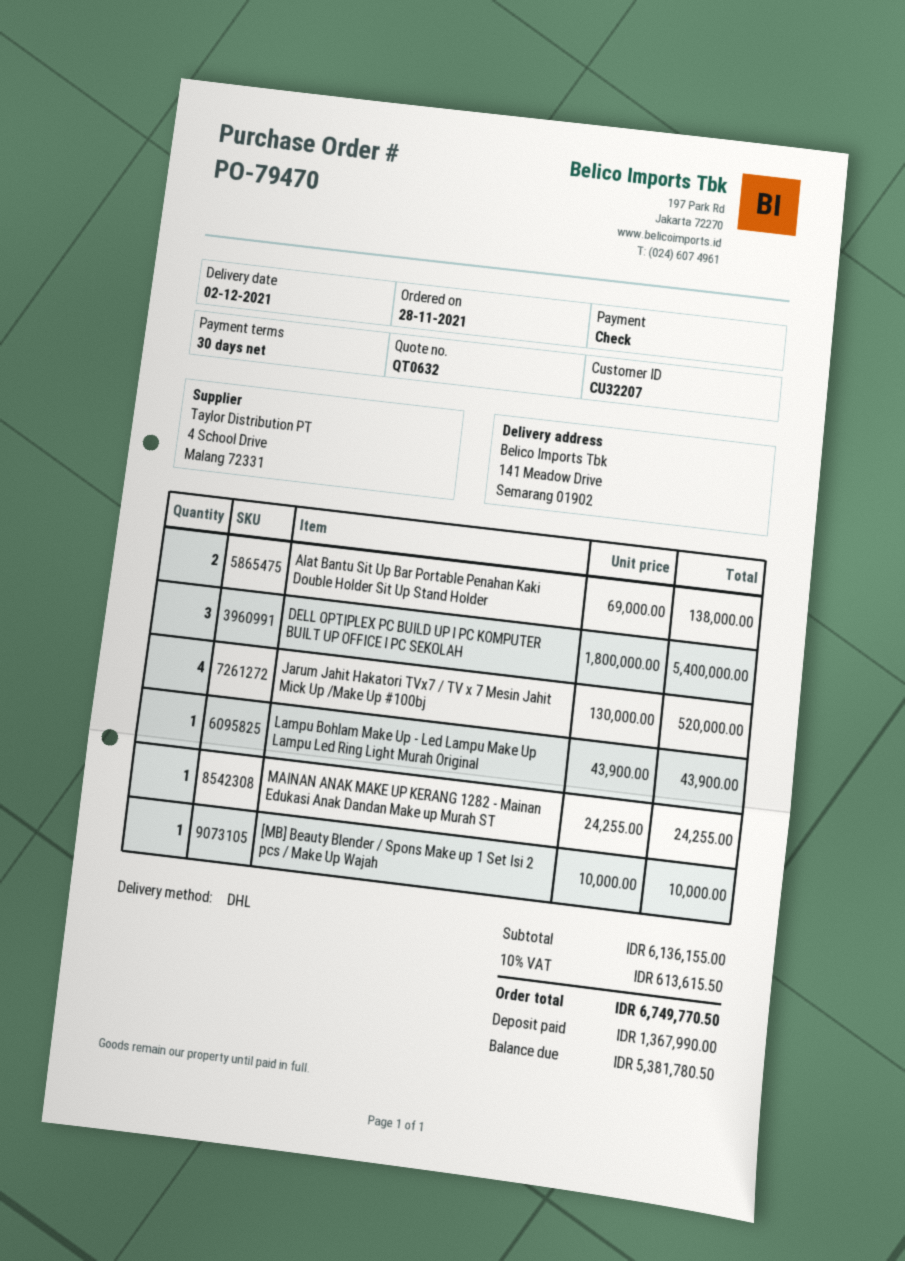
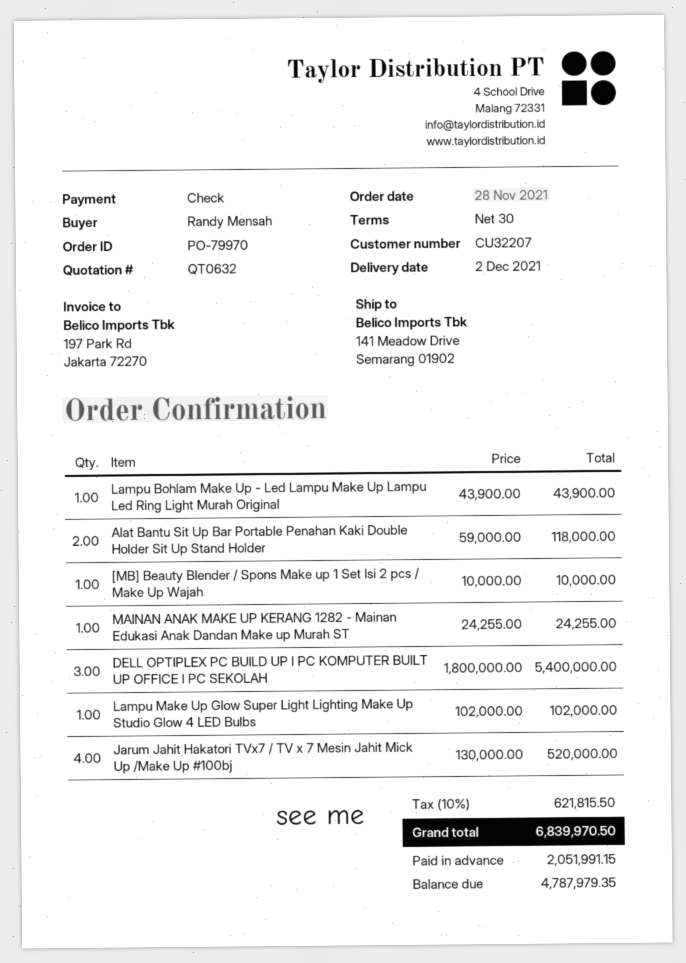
order number: PO-79470 -> PO-79970
Alat Bantu Sit Up Bar Portable Penahan Kaki Double Holder Sit Up Stand Holder: 2 x 69000.00 = 138000.00 -> 2 x 59000.00 = 118000.00
Lampu Make Up Glow Super Light Lighting Make Up Studio Glow 4 LED Bulbs: none -> 1 x 102000.00 = 102000.00
tax: 10% = 613615.50 -> 10% = 621815.50
total: 6749770.50 -> 6839970.50
deposit: 1367990.00 -> 2051991.15
balance: 5381780.50 -> 4787979.35

